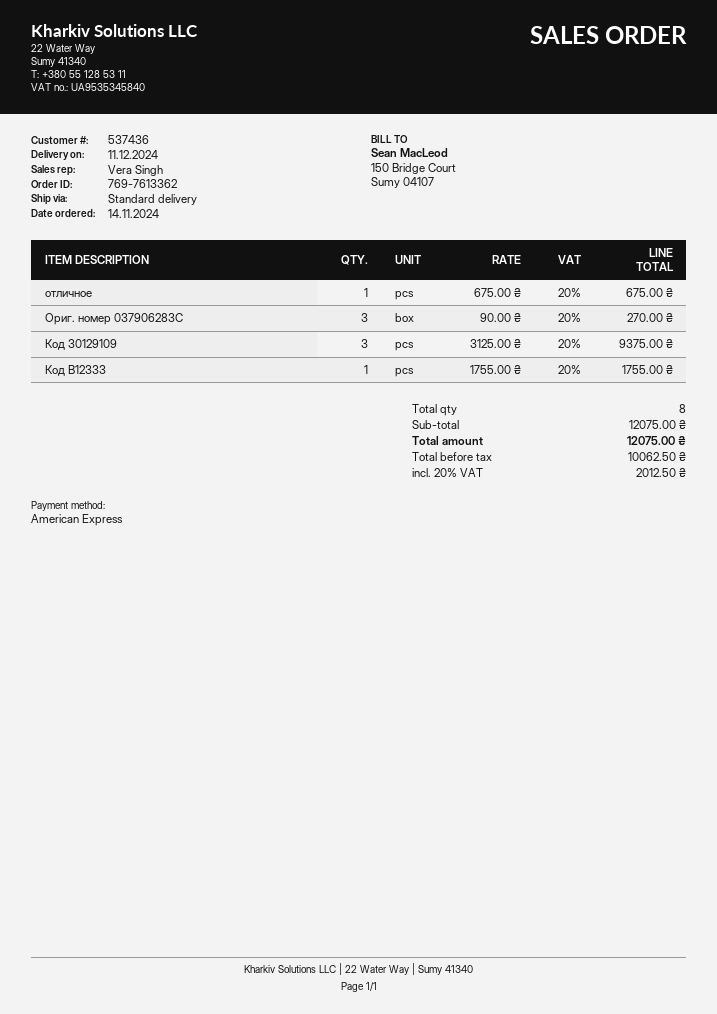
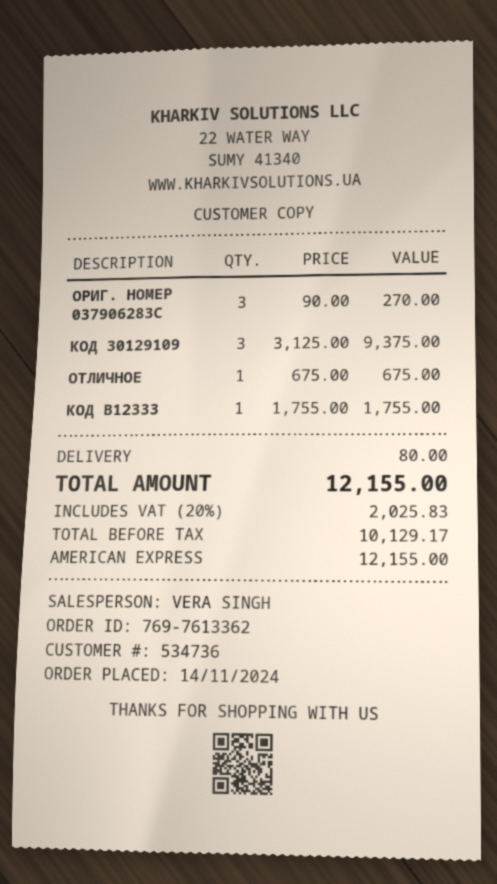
customer number: 537436 -> 534736
shipping: none -> 80.00
net: 10062.50 -> 10129.17
tax: 20% = 2012.50 -> 20% = 2025.83
total: 12075.00 -> 12155.00

